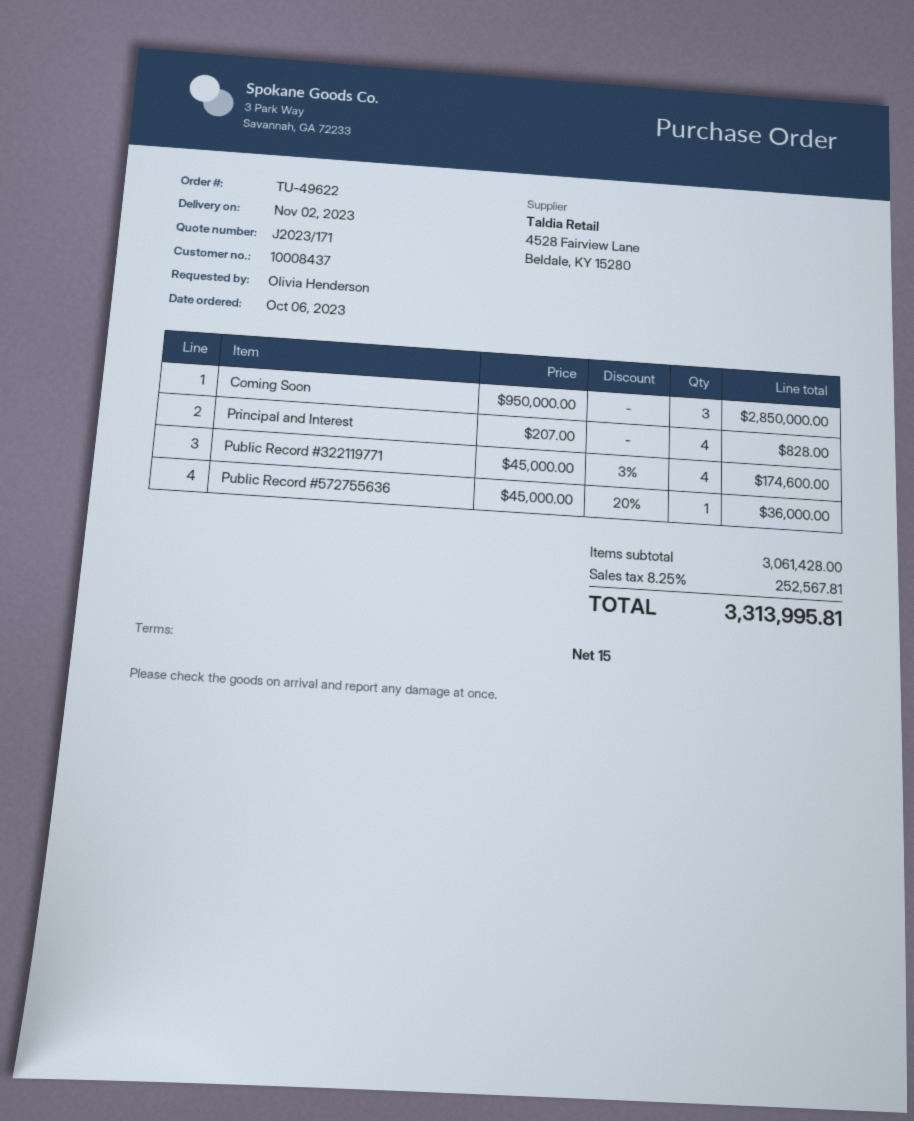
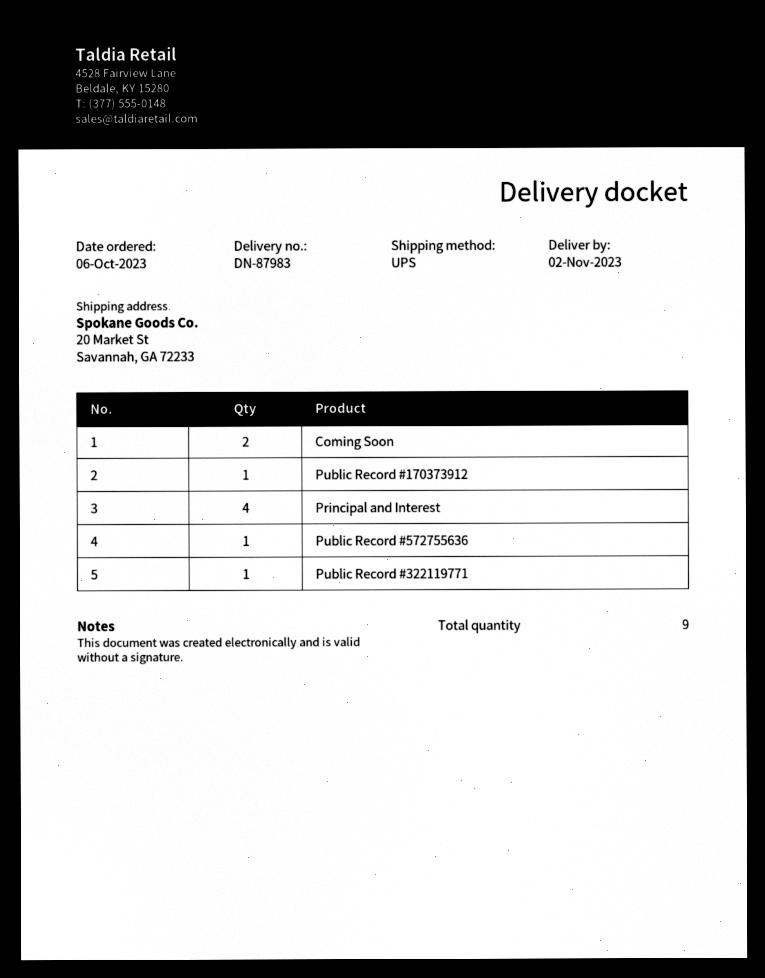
Coming Soon: 3 -> 2
Public Record #322119771: 4 -> 1
Public Record #170373912: none -> 1

